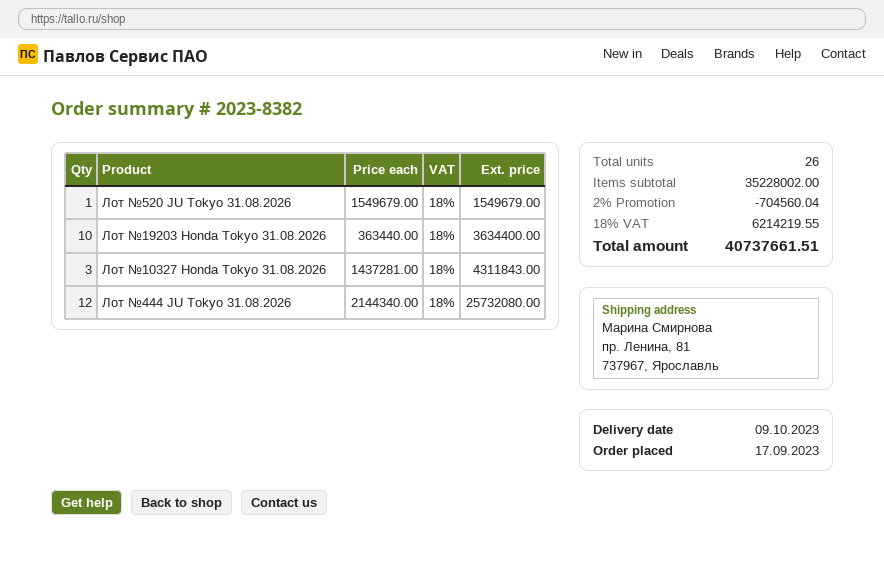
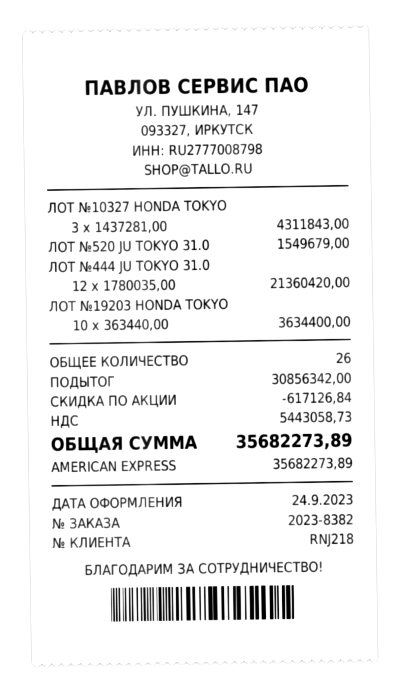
order date: 2023-09-17 -> 2023-09-24
Лот №444 JU Tokyo 31.08.2026: 12 x 2144340.00 = 25732080.00 -> 12 x 1780035.00 = 21360420.00
subtotal: 35228002.00 -> 30856342.00
discount: 704560.04 -> 617126.84
tax: 6214219.55 -> 5443058.73
total: 40737661.51 -> 35682273.89

